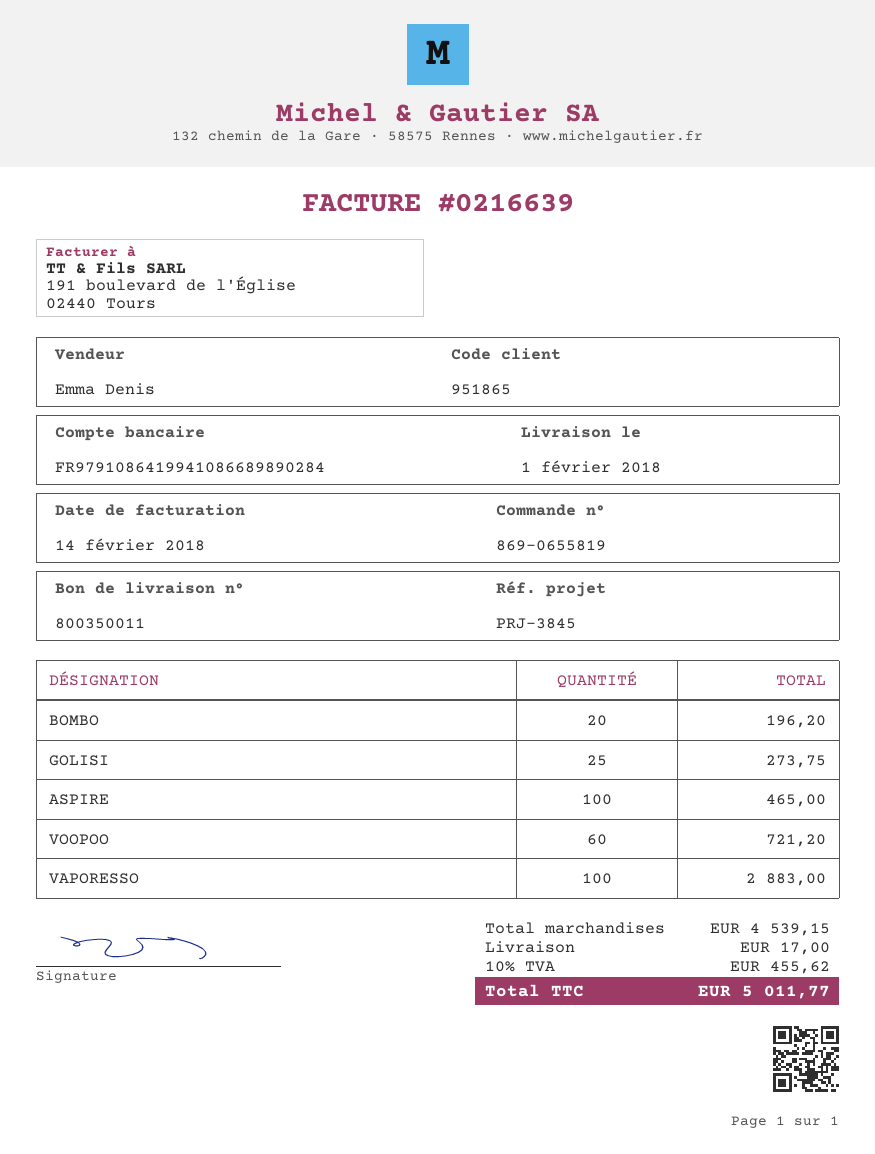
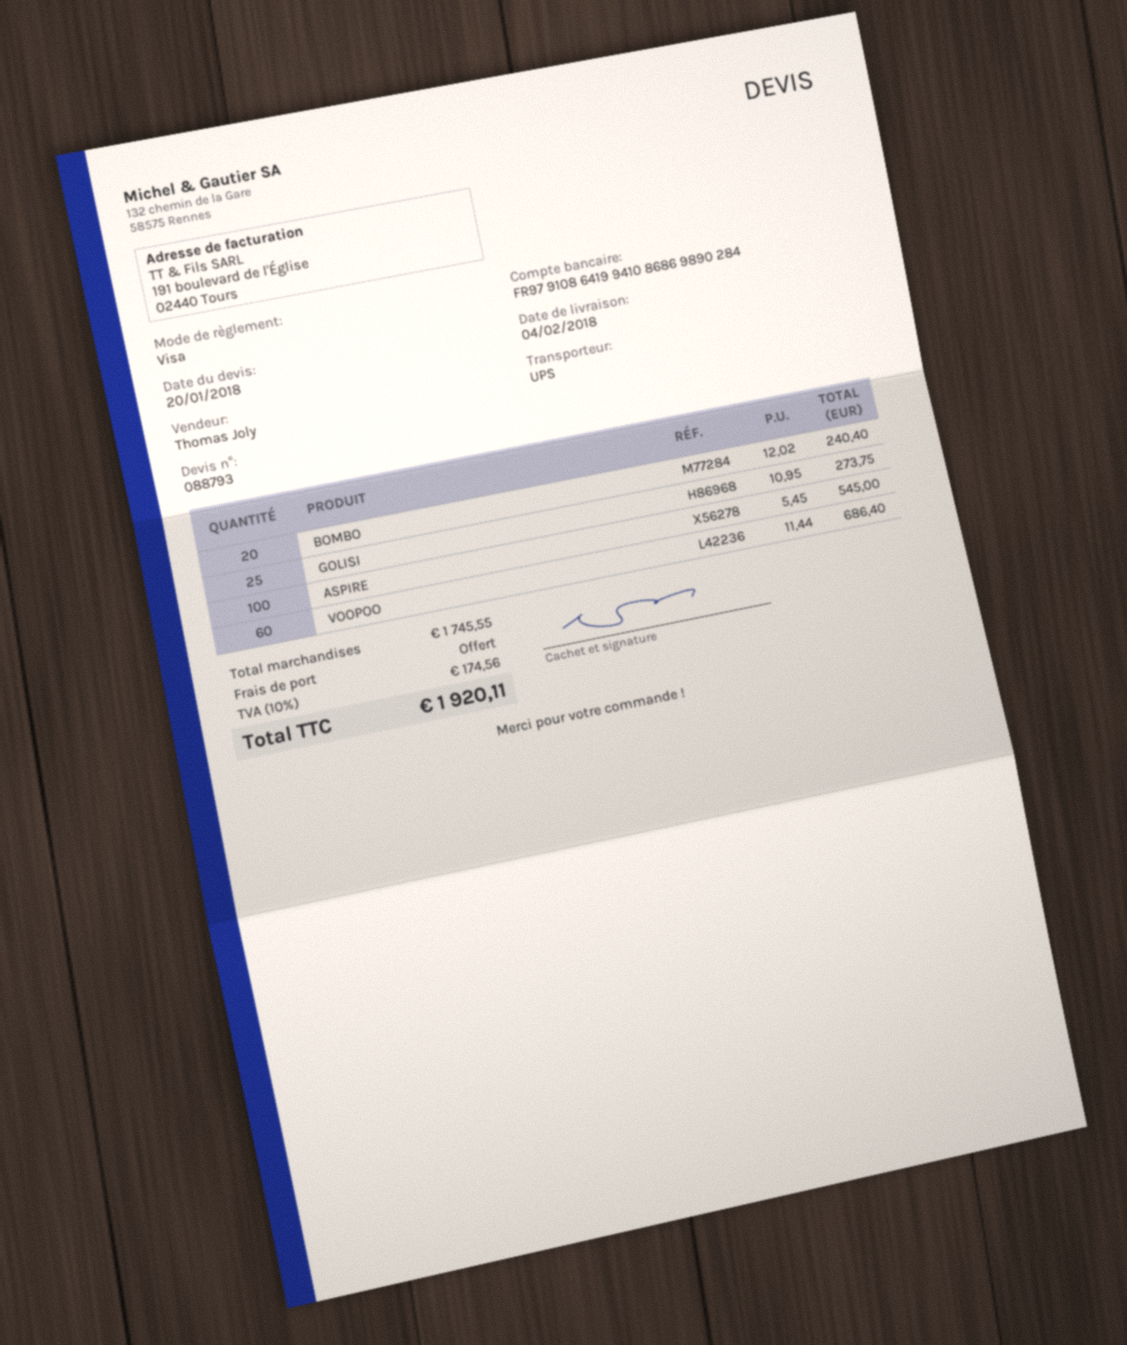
delivery date: 2018-02-01 -> 2018-02-04
sales rep: Emma Denis -> Thomas Joly
bank account: FR9791086419941086689890284 -> FR9791086419941086869890284
BOMBO: 20 for 196.20 -> 20 for 240.40
ASPIRE: 100 for 465.00 -> 100 for 545.00
VOOPOO: 60 for 721.20 -> 60 for 686.40
VAPORESSO: 100 for 2883.00 -> none
subtotal: 4539.15 -> 1745.55
shipping: 17.00 -> 0.00
tax: 10% = 455.62 -> 10% = 174.56
total: 5011.77 -> 1920.11

